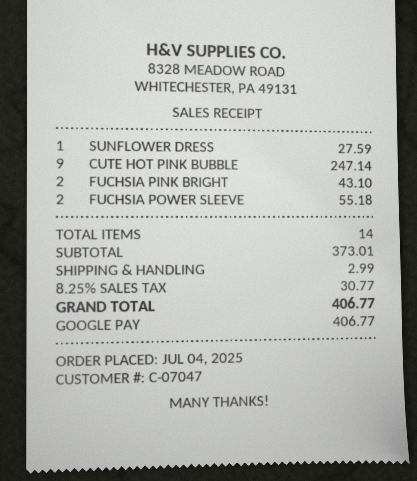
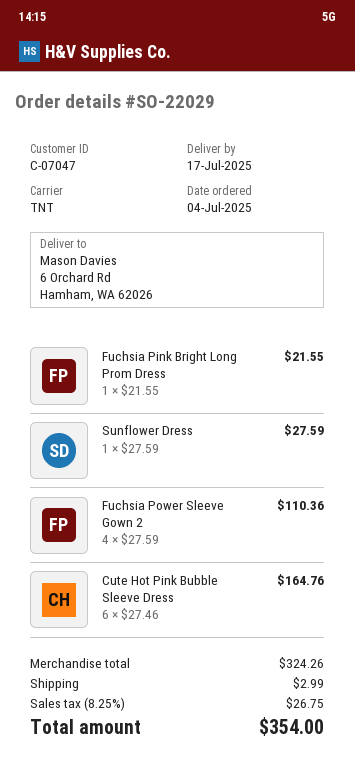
CUTE HOT PINK BUBBLE: 9 for 247.14 -> 6 for 164.76
FUCHSIA PINK BRIGHT: 2 for 43.10 -> 1 for 21.55
FUCHSIA POWER SLEEVE: 2 for 55.18 -> 4 for 110.36
subtotal: 373.01 -> 324.26
tax: 8.25% = 30.77 -> 8.25% = 26.75
total: 406.77 -> 354.00

